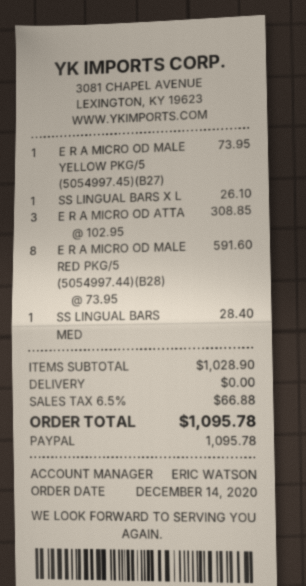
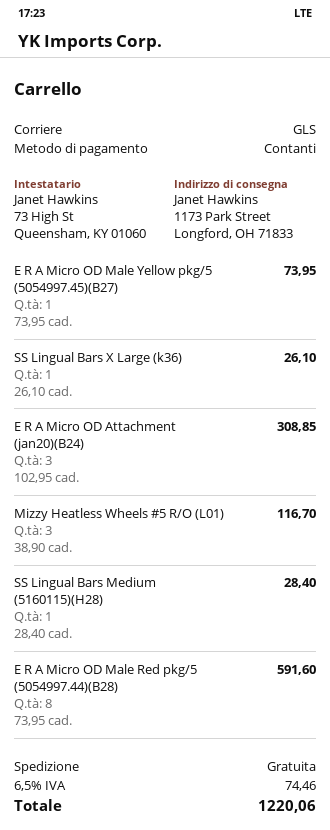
payment method: PayPal -> cash
Mizzy Heatless Wheels #5 R/O (L01): none -> 3 x 38.90 = 116.70
tax: 6.5% = 66.88 -> 6.5% = 74.46
total: 1095.78 -> 1220.06

